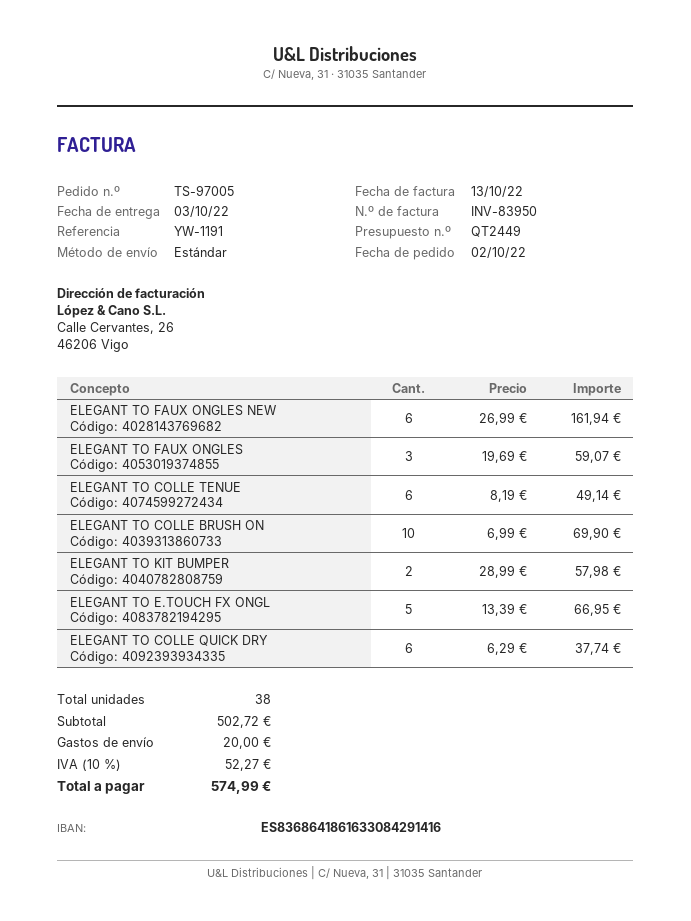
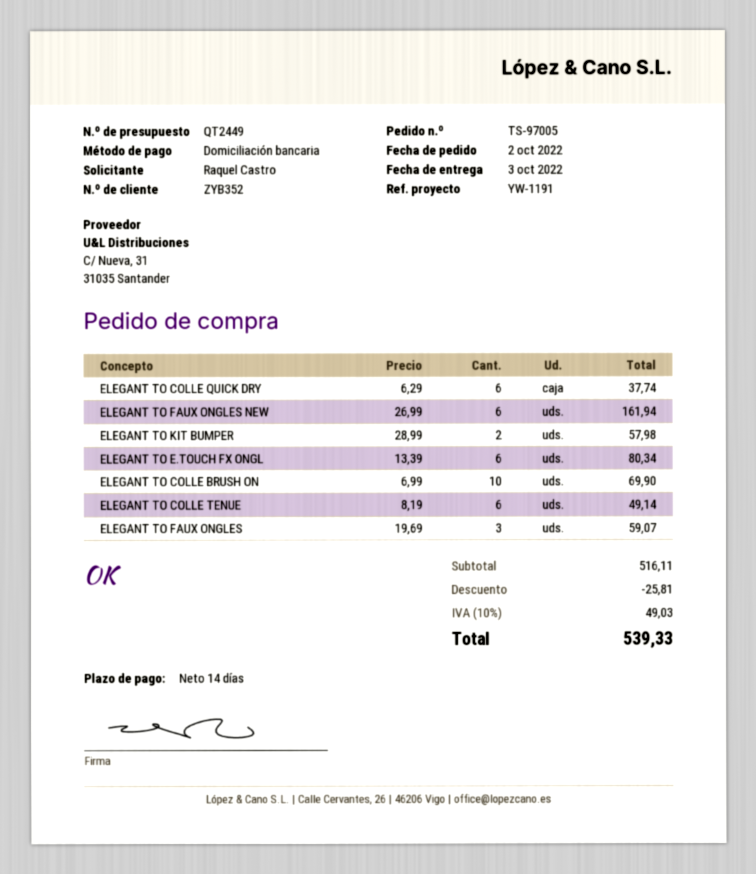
ELEGANT TO E.TOUCH FX ONGL: 5 x 13.39 = 66.95 -> 6 x 13.39 = 80.34
subtotal: 502.72 -> 516.11
discount: none -> 25.81
shipping: 20.00 -> none
tax: 10% = 52.27 -> 10% = 49.03
total: 574.99 -> 539.33

